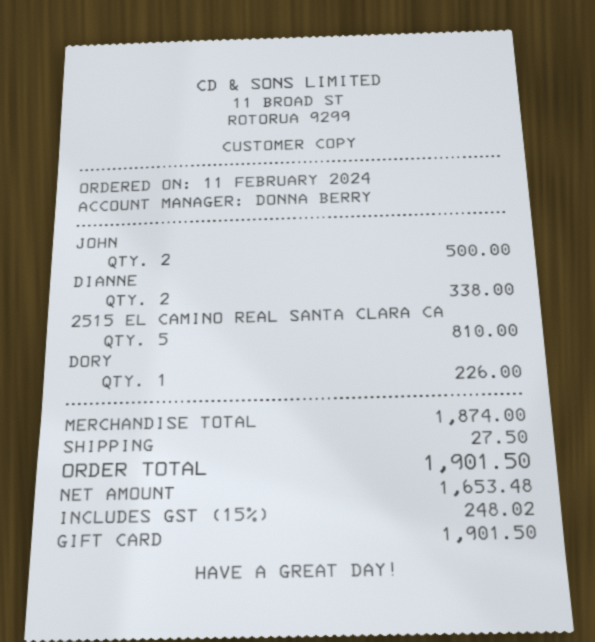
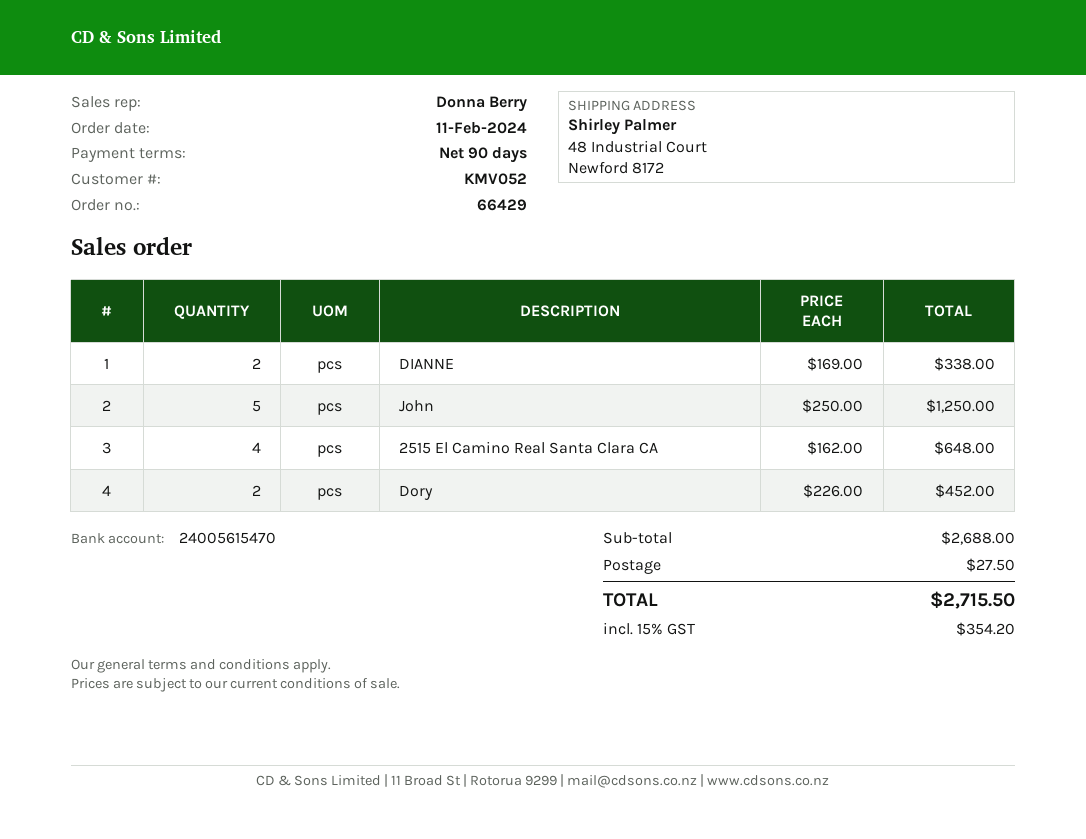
JOHN: 2 for 500.00 -> 5 for 1250.00
2515 EL CAMINO REAL SANTA CLARA CA: 5 for 810.00 -> 4 for 648.00
DORY: 1 for 226.00 -> 2 for 452.00
subtotal: 1874.00 -> 2688.00
tax: 15% = 248.02 -> 15% = 354.20
total: 1901.50 -> 2715.50

